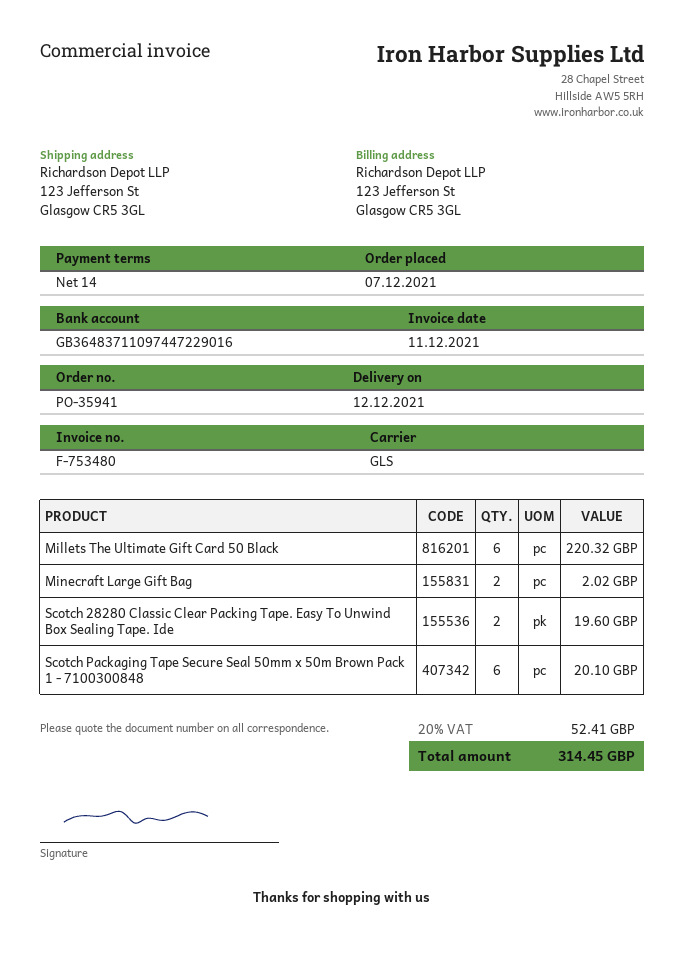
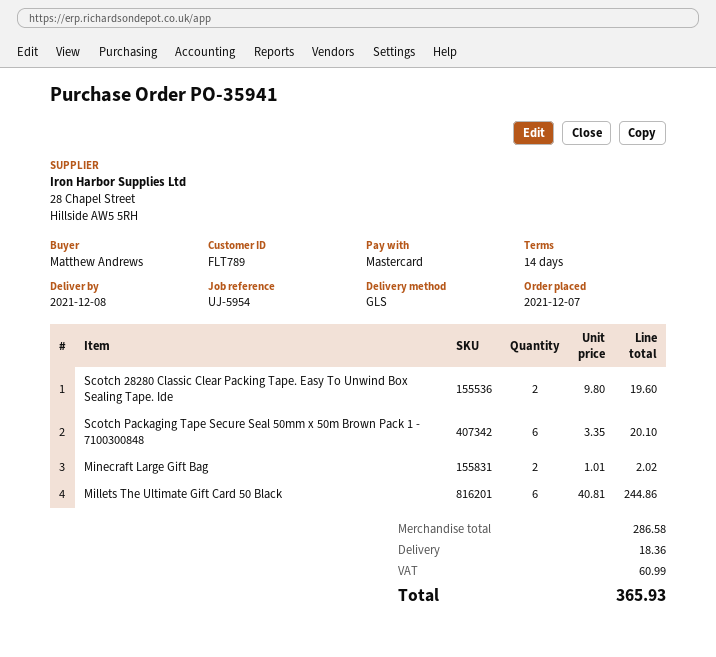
delivery date: 2021-12-12 -> 2021-12-08
Millets The Ultimate Gift Card 50 Black: 6 for 220.32 -> 6 for 244.86
shipping: none -> 18.36
tax: 52.41 -> 60.99
total: 314.45 -> 365.93

